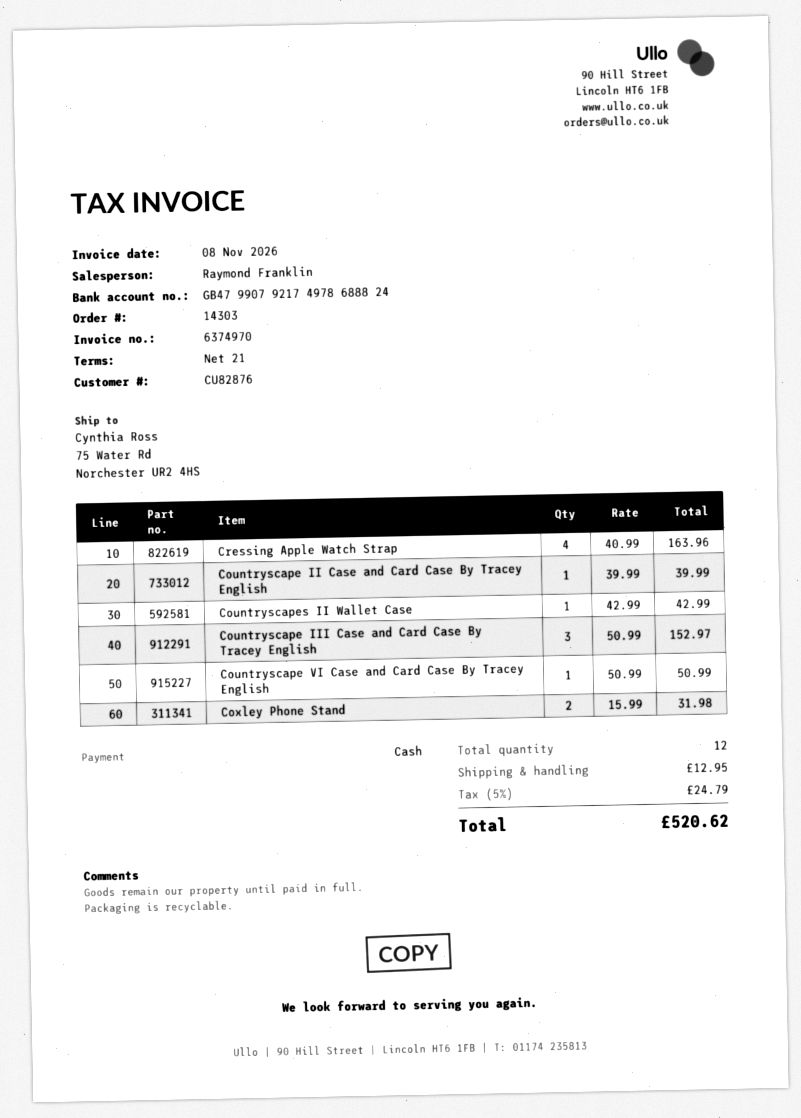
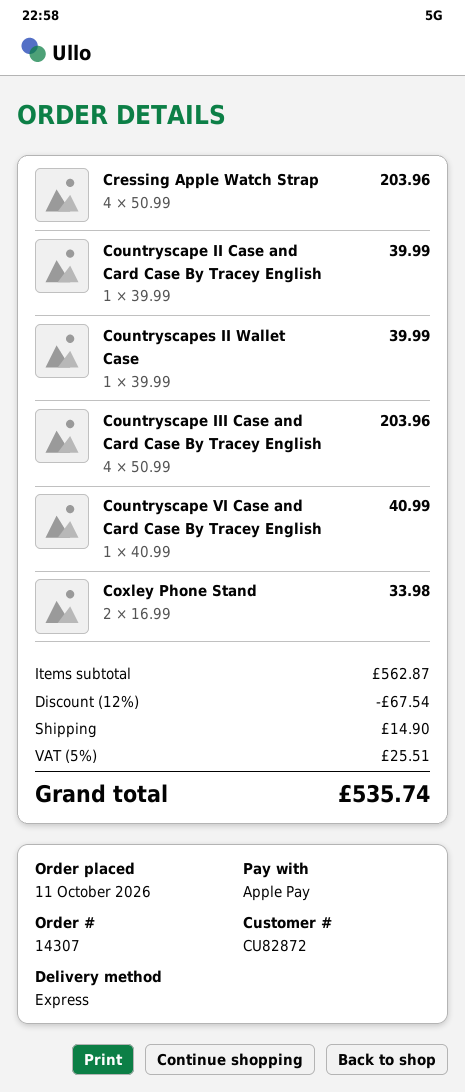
order number: 14303 -> 14307
customer number: CU82876 -> CU82872
payment method: cash -> Apple Pay
Cressing Apple Watch Strap: 4 x 40.99 = 163.96 -> 4 x 50.99 = 203.96
Countryscapes II Wallet Case: 1 x 42.99 = 42.99 -> 1 x 39.99 = 39.99
Countryscape III Case and Card Case By Tracey English: 3 x 50.99 = 152.97 -> 4 x 50.99 = 203.96
Countryscape VI Case and Card Case By Tracey English: 1 x 50.99 = 50.99 -> 1 x 40.99 = 40.99
Coxley Phone Stand: 2 x 15.99 = 31.98 -> 2 x 16.99 = 33.98
discount: none -> 12% = 67.54
shipping: 12.95 -> 14.90
tax: 5% = 24.79 -> 5% = 25.51
total: 520.62 -> 535.74

